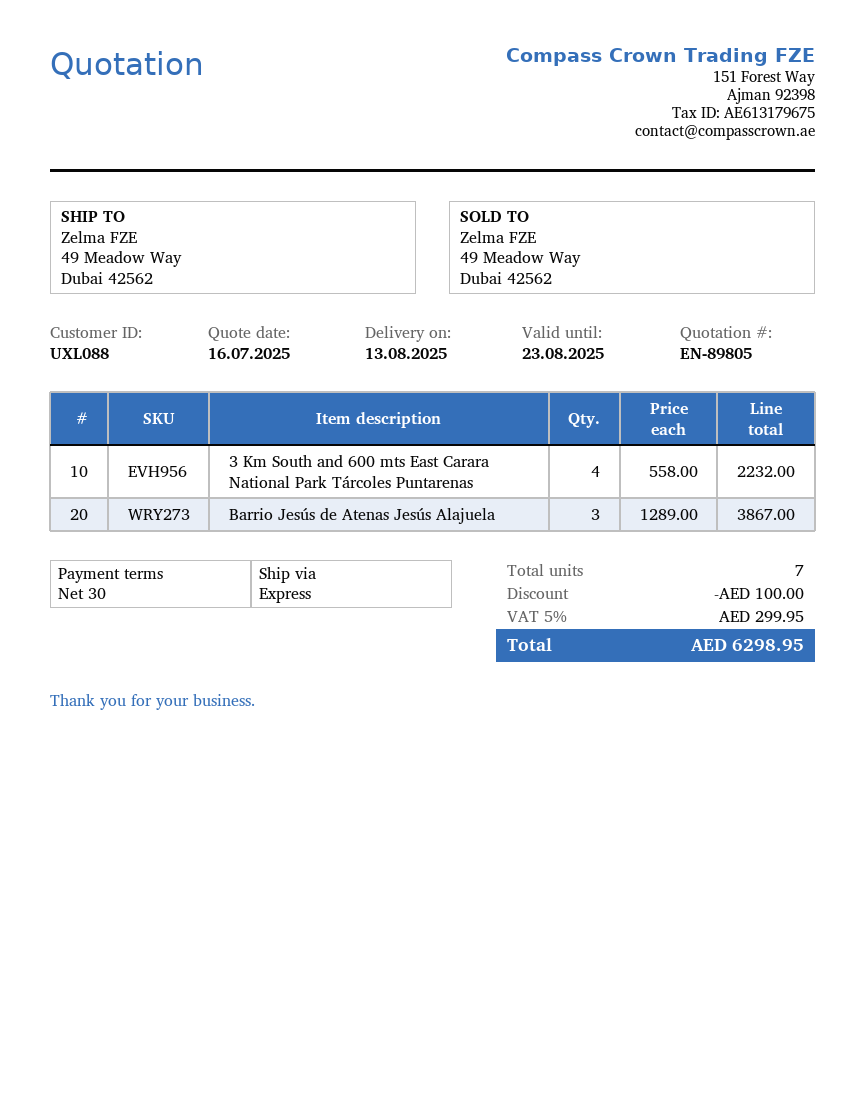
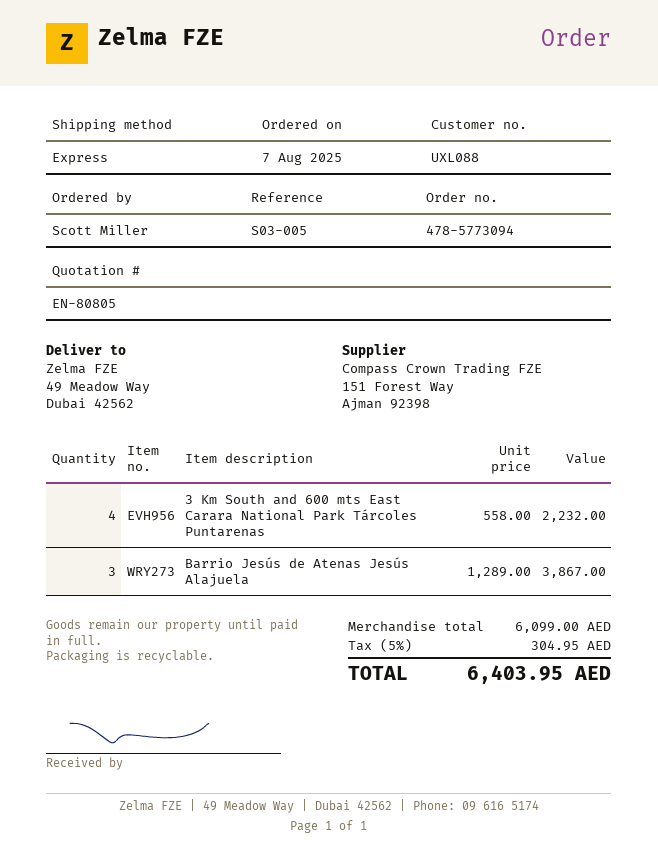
quote number: EN-89805 -> EN-80805
discount: 100.00 -> none
tax: 5% = 299.95 -> 5% = 304.95
total: 6298.95 -> 6403.95

